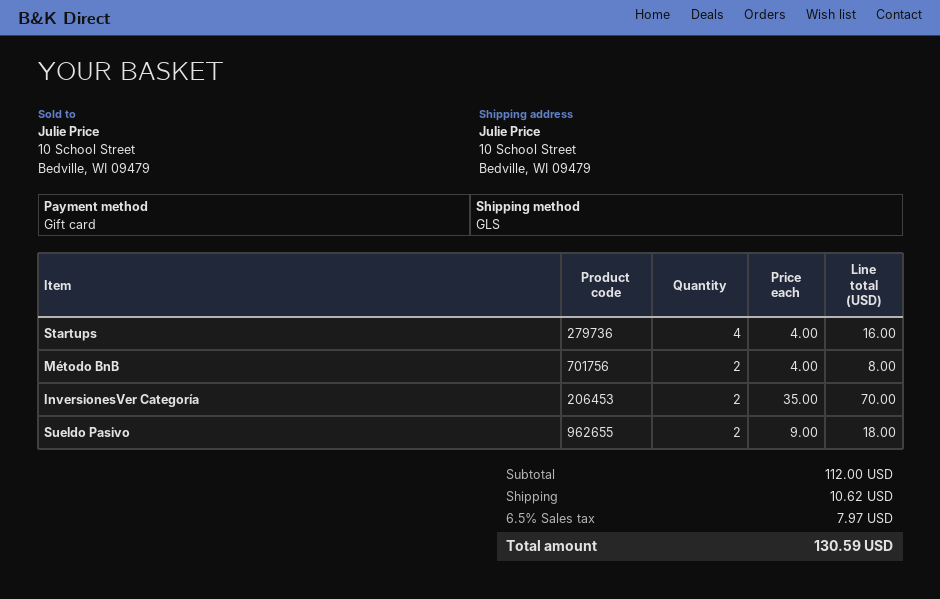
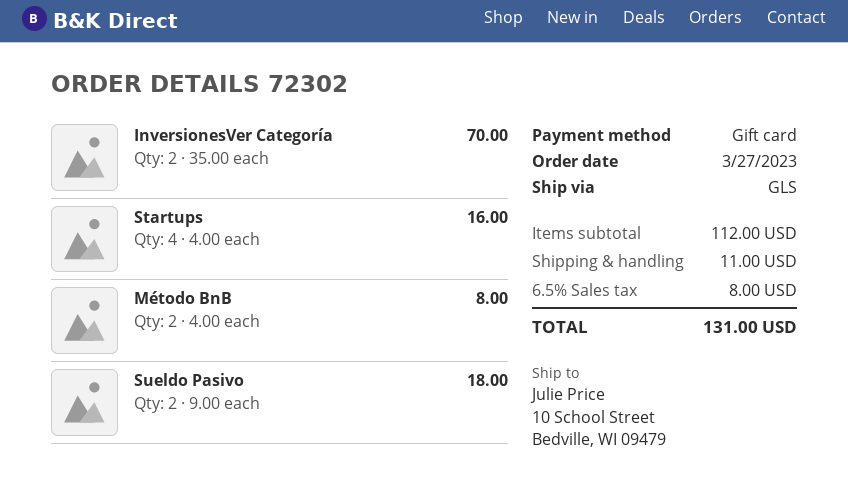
shipping: 10.62 -> 11.00
tax: 6.5% = 7.97 -> 6.5% = 8.00
total: 130.59 -> 131.00

